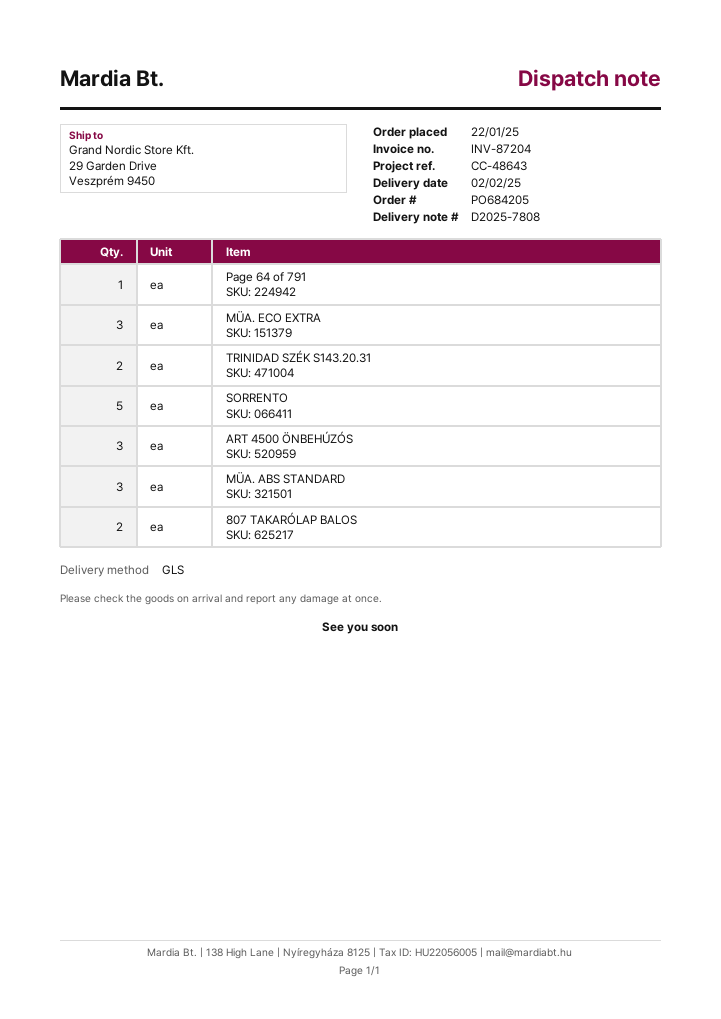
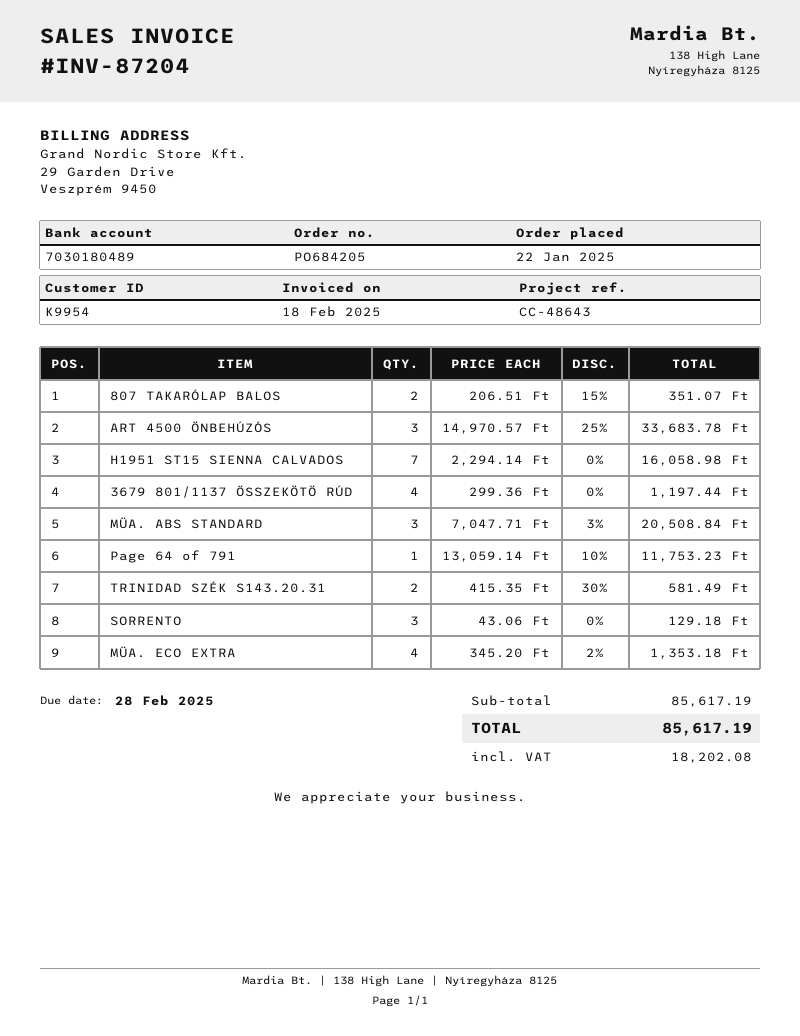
MÜA. ECO EXTRA: 3 -> 4
SORRENTO: 5 -> 3
H1951 ST15 SIENNA CALVADOS: none -> 7
3679 801/1137 ÖSSZEKÖTÖ RÚD: none -> 4

